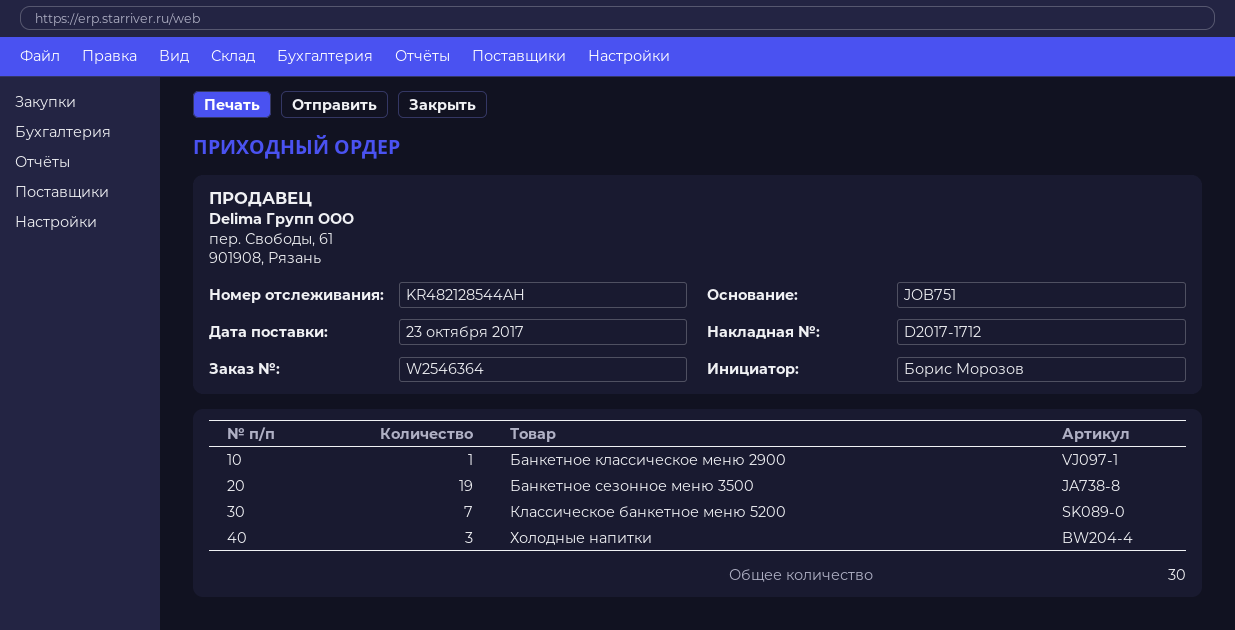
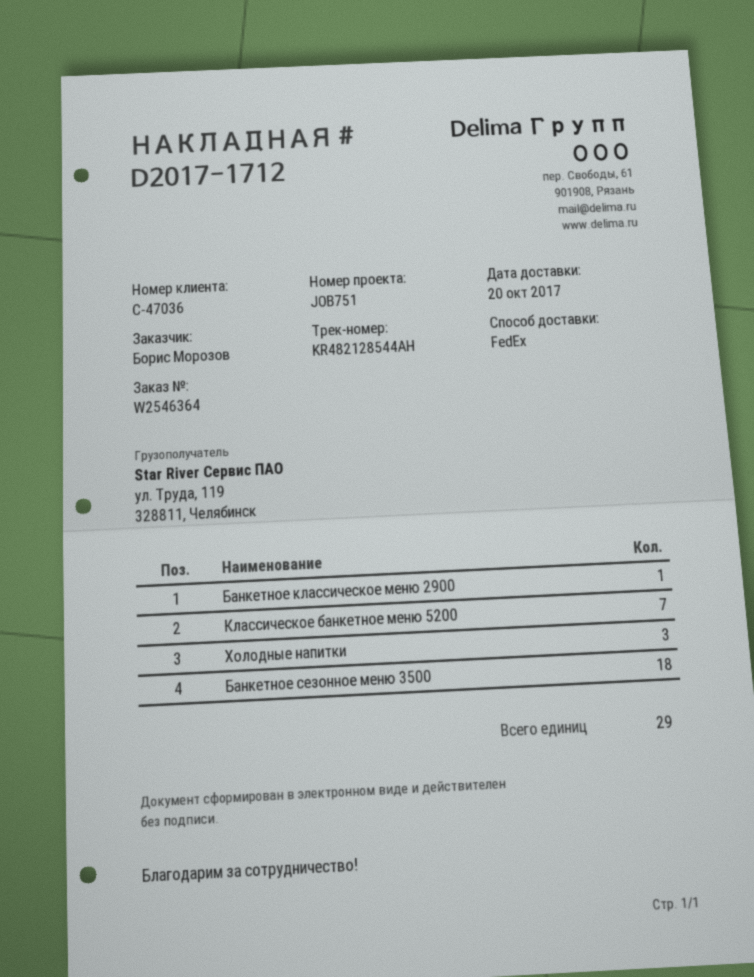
delivery date: 2017-10-23 -> 2017-10-20
Банкетное сезонное меню 3500: 19 -> 18
total quantity: 30 -> 29

